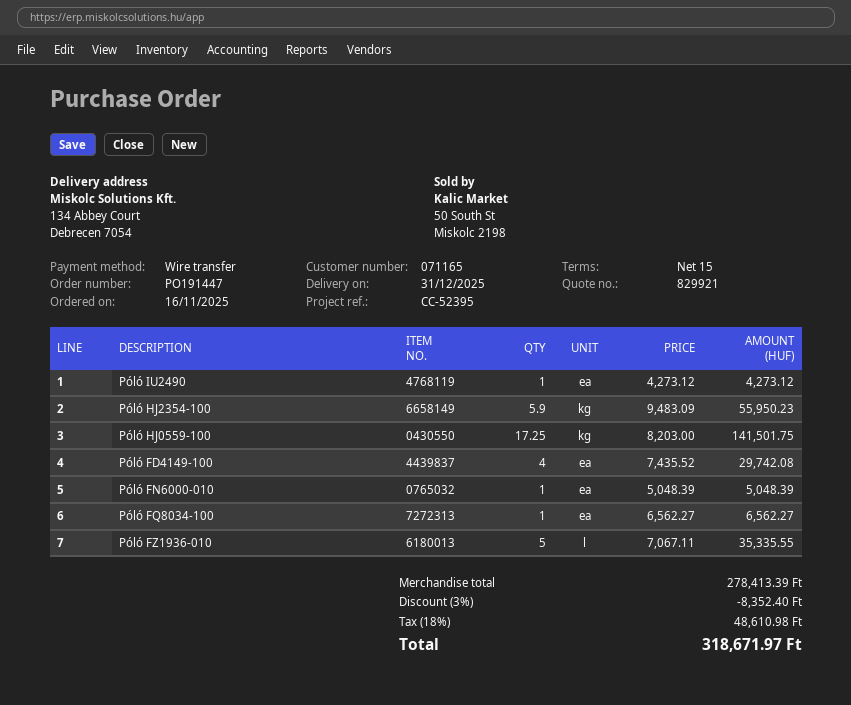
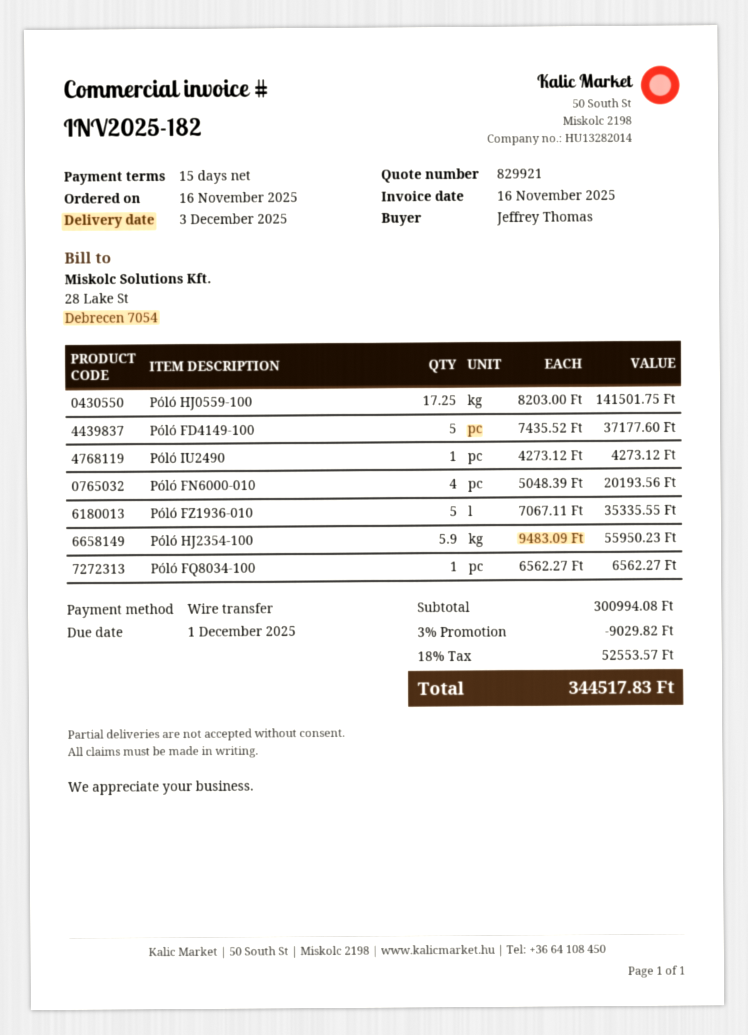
delivery date: 2025-12-31 -> 2025-12-03
Póló FD4149-100: 4 x 7435.52 = 29742.08 -> 5 x 7435.52 = 37177.60
Póló FN6000-010: 1 x 5048.39 = 5048.39 -> 4 x 5048.39 = 20193.56
subtotal: 278413.39 -> 300994.08
discount: 3% = 8352.40 -> 3% = 9029.82
tax: 18% = 48610.98 -> 18% = 52553.57
total: 318671.97 -> 344517.83

